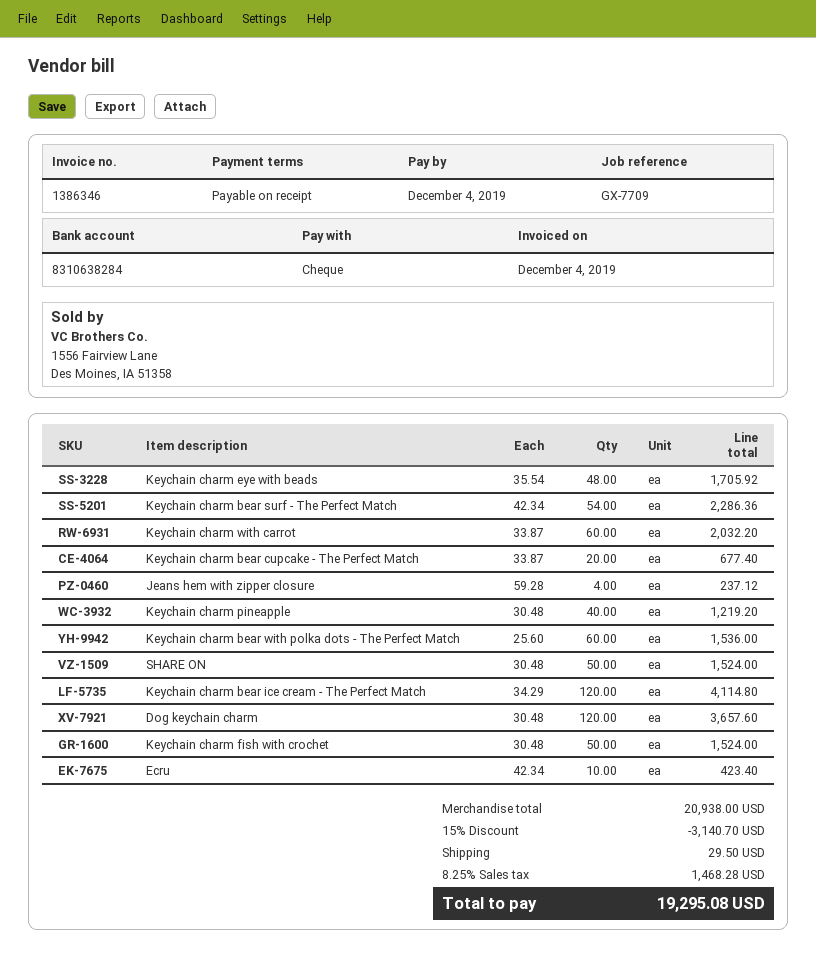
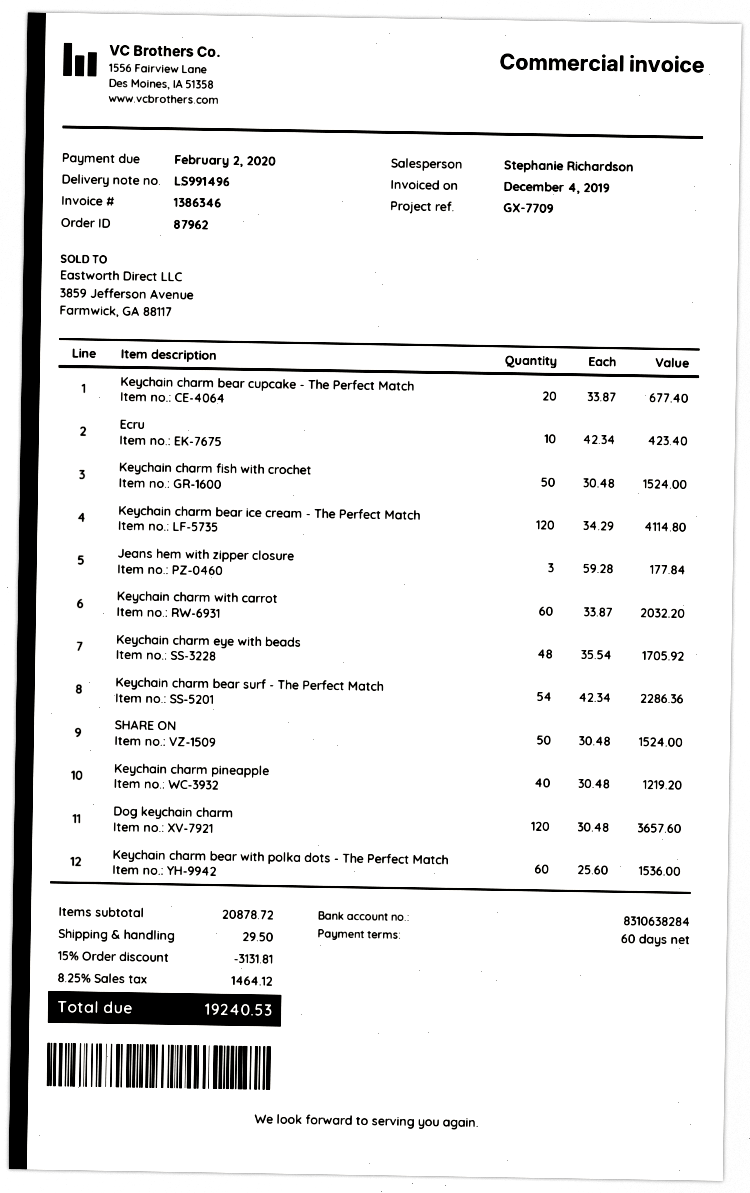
payment terms: on receipt -> 60 days
due date: 2019-12-04 -> 2020-02-02
Jeans hem with zipper closure: 4 x 59.28 = 237.12 -> 3 x 59.28 = 177.84
subtotal: 20938.00 -> 20878.72
discount: 15% = 3140.70 -> 15% = 3131.81
tax: 8.25% = 1468.28 -> 8.25% = 1464.12
total: 19295.08 -> 19240.53

